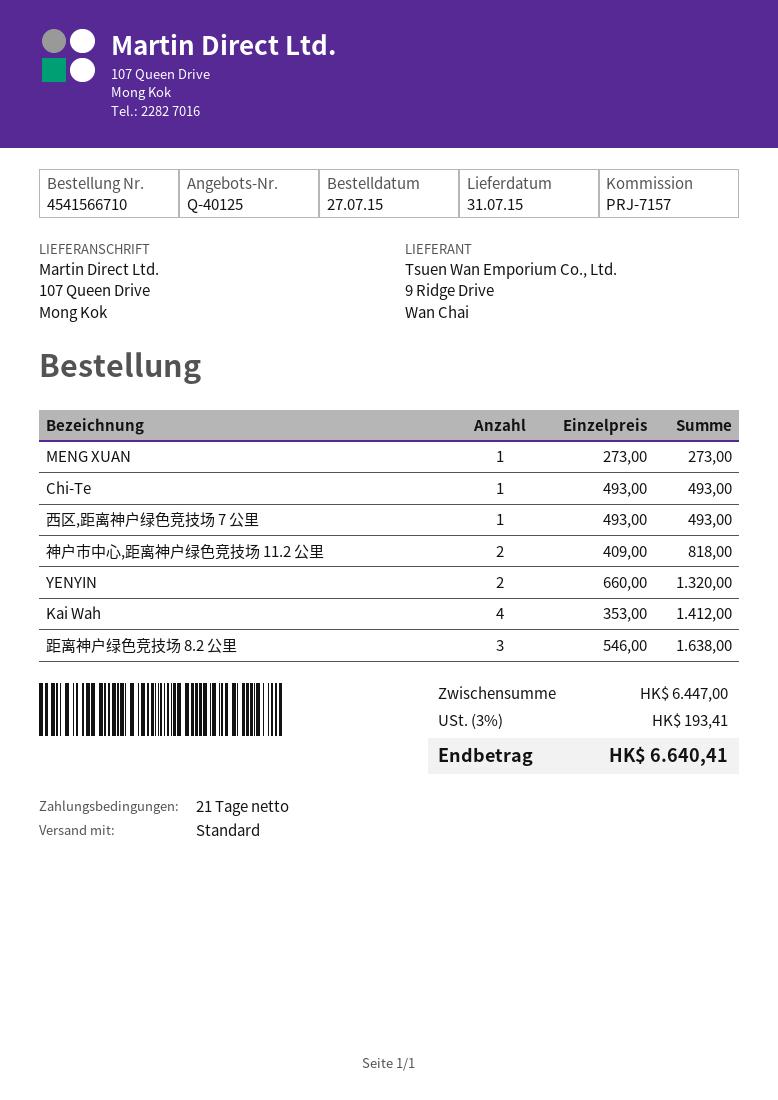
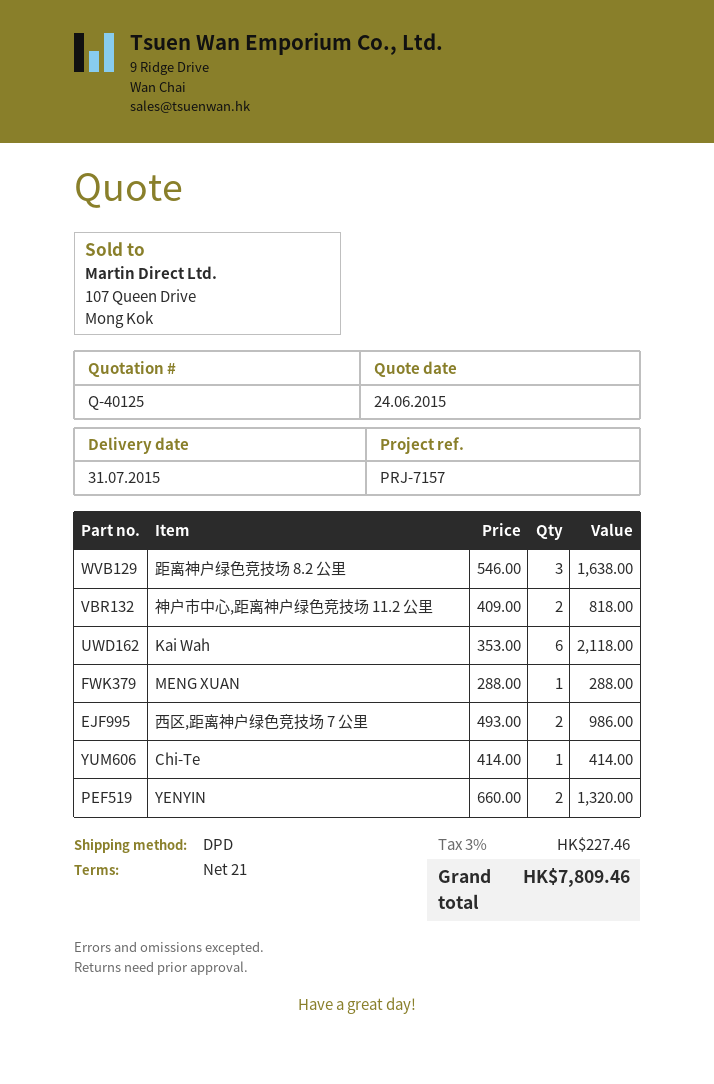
shipping method: standard -> DPD
MENG XUAN: 1 x 273.00 = 273.00 -> 1 x 288.00 = 288.00
Chi-Te: 1 x 493.00 = 493.00 -> 1 x 414.00 = 414.00
西区,距离神户绿色竞技场 7 公里: 1 x 493.00 = 493.00 -> 2 x 493.00 = 986.00
Kai Wah: 4 x 353.00 = 1412.00 -> 6 x 353.00 = 2118.00
tax: 3% = 193.41 -> 3% = 227.46
total: 6640.41 -> 7809.46

